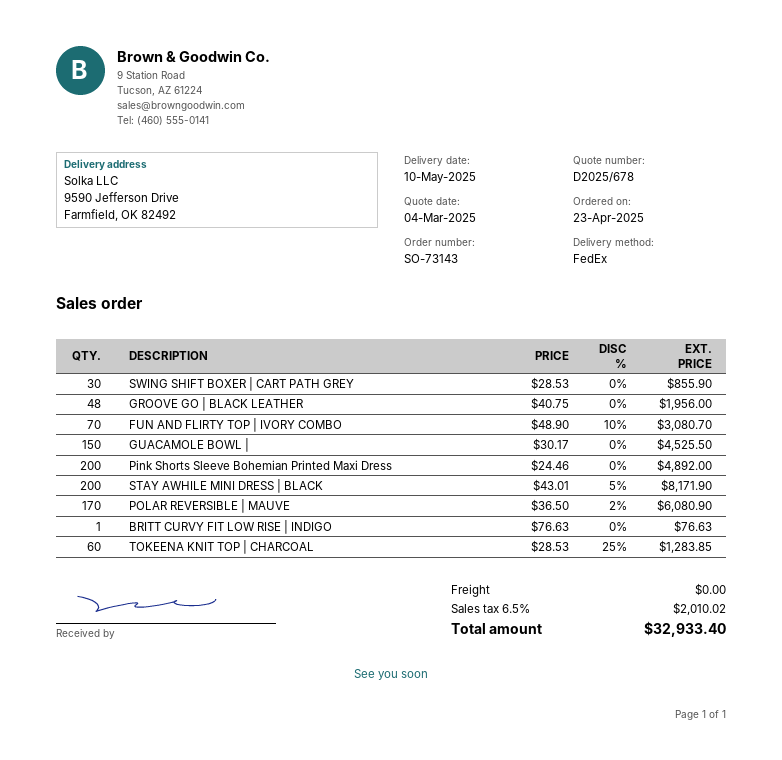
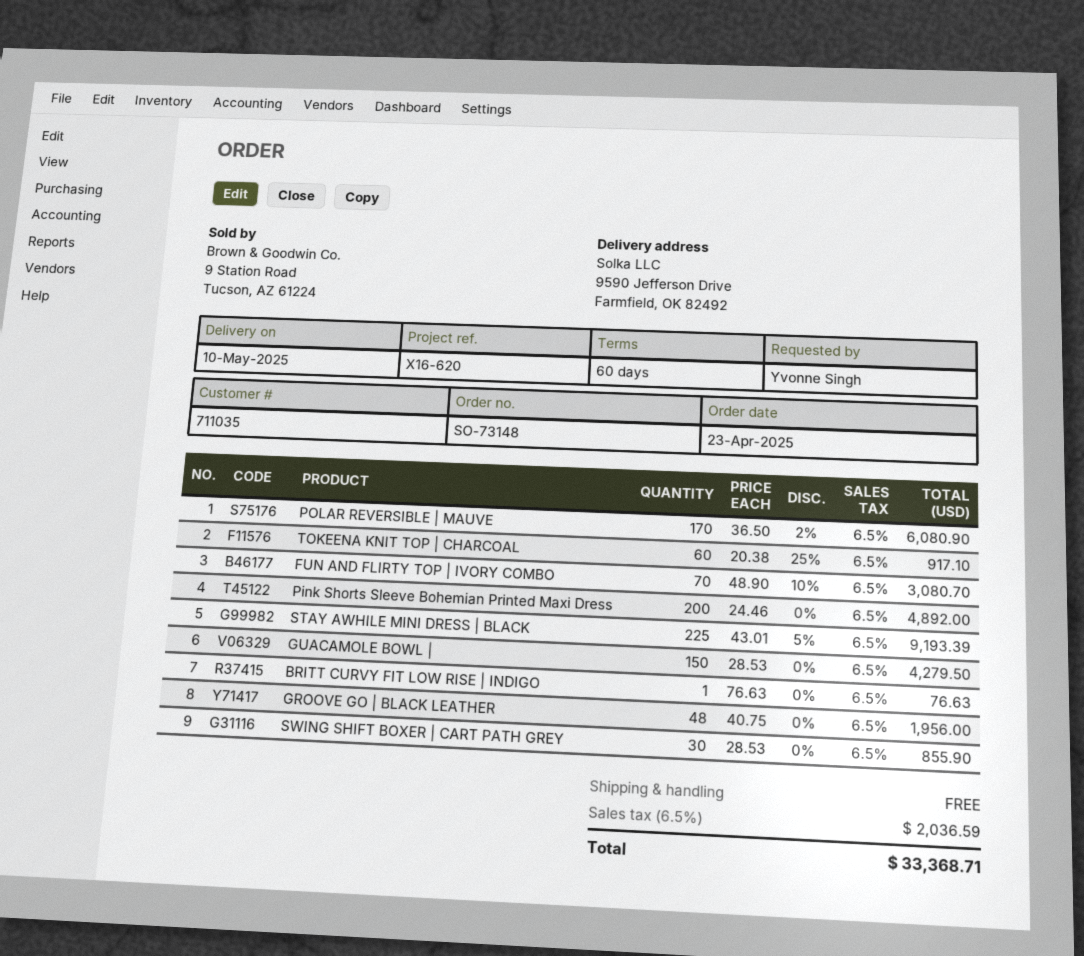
order number: SO-73143 -> SO-73148
GUACAMOLE BOWL |: 150 x 30.17 = 4525.50 -> 150 x 28.53 = 4279.50
STAY AWHILE MINI DRESS | BLACK: 200 x 43.01 - 5% = 8171.90 -> 225 x 43.01 - 5% = 9193.39
TOKEENA KNIT TOP | CHARCOAL: 60 x 28.53 - 25% = 1283.85 -> 60 x 20.38 - 25% = 917.10
tax: 6.5% = 2010.02 -> 6.5% = 2036.59
total: 32933.40 -> 33368.71

